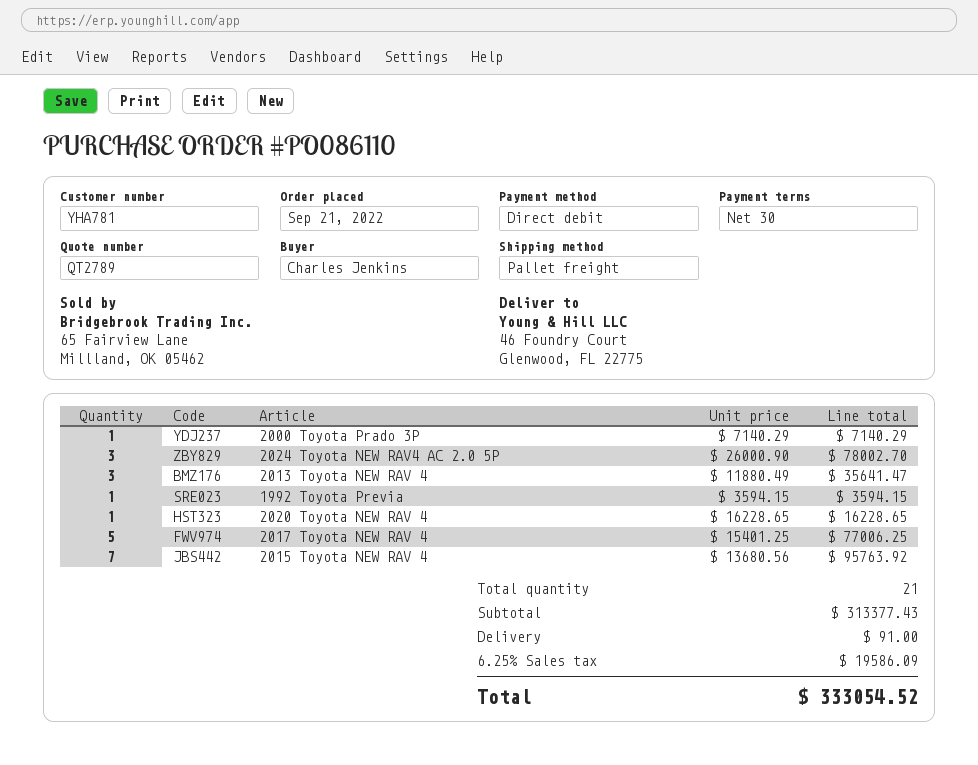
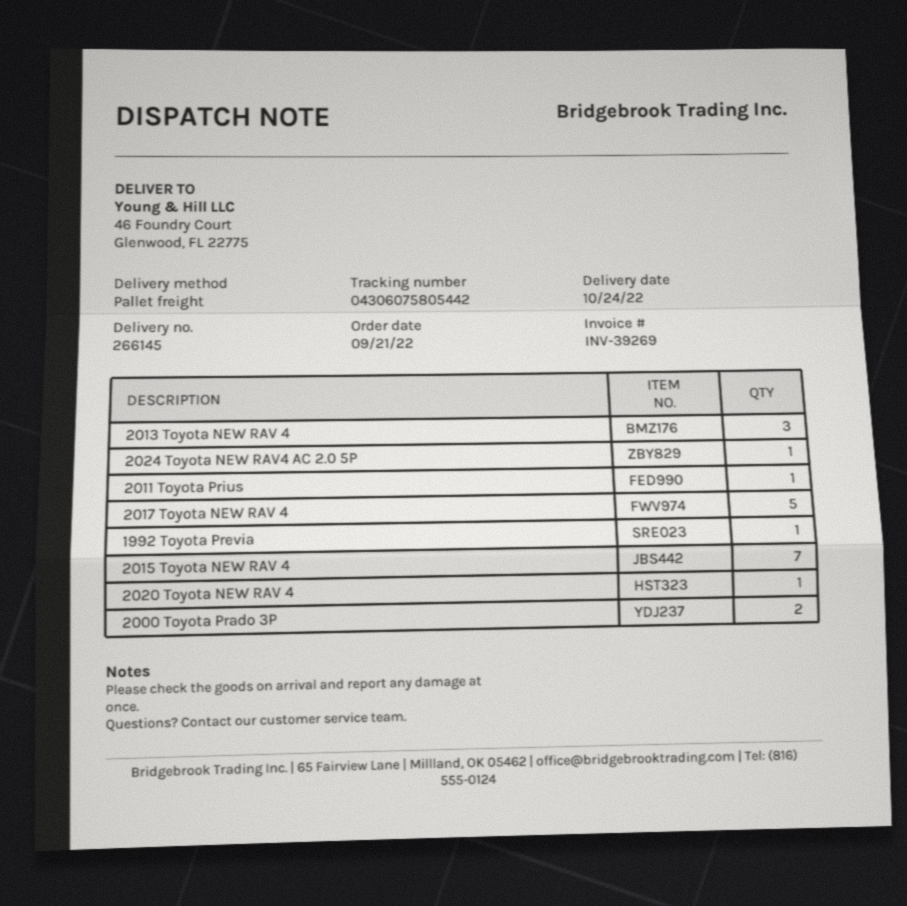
2000 Toyota Prado 3P: 1 -> 2
2024 Toyota NEW RAV4 AC 2.0 5P: 3 -> 1
2011 Toyota Prius: none -> 1

